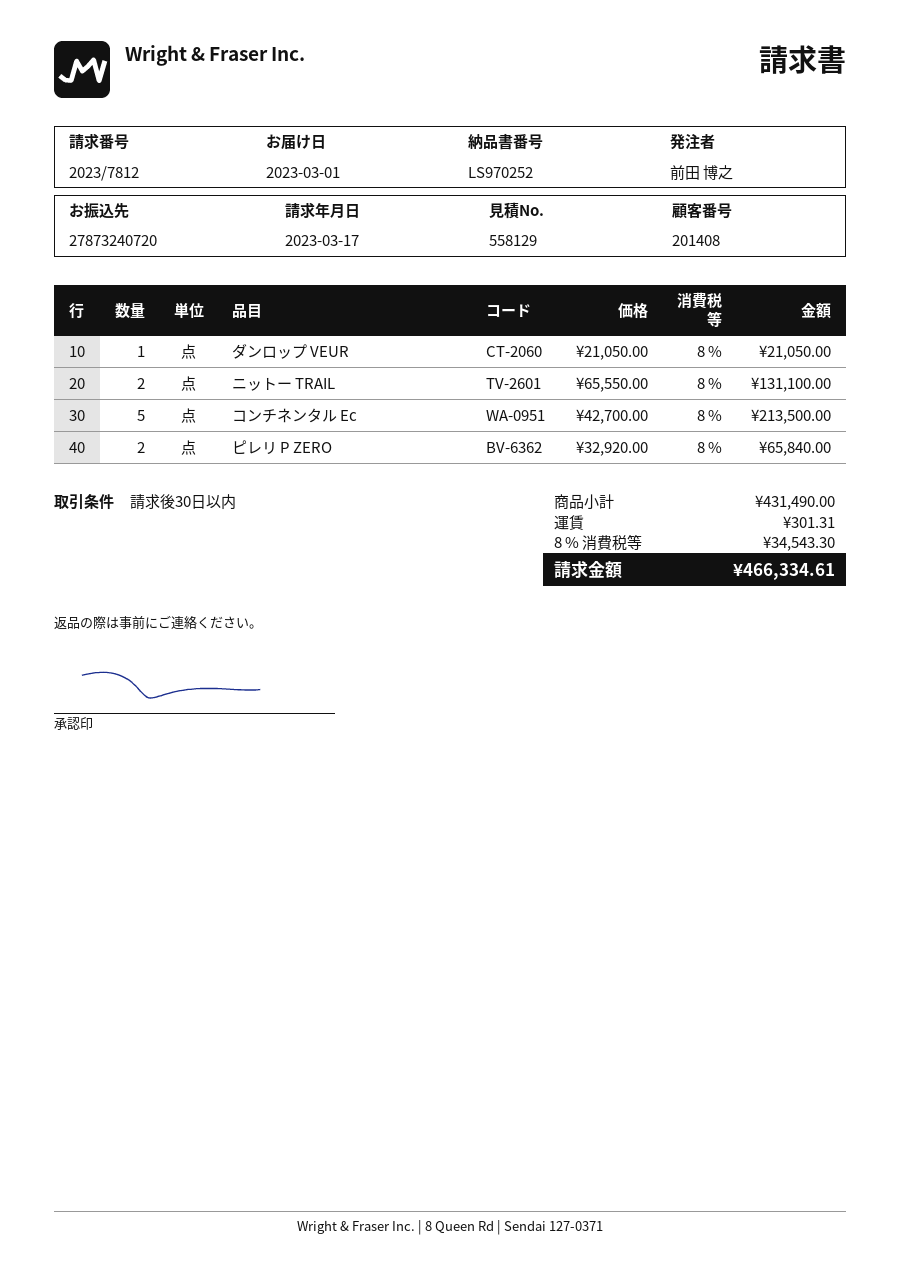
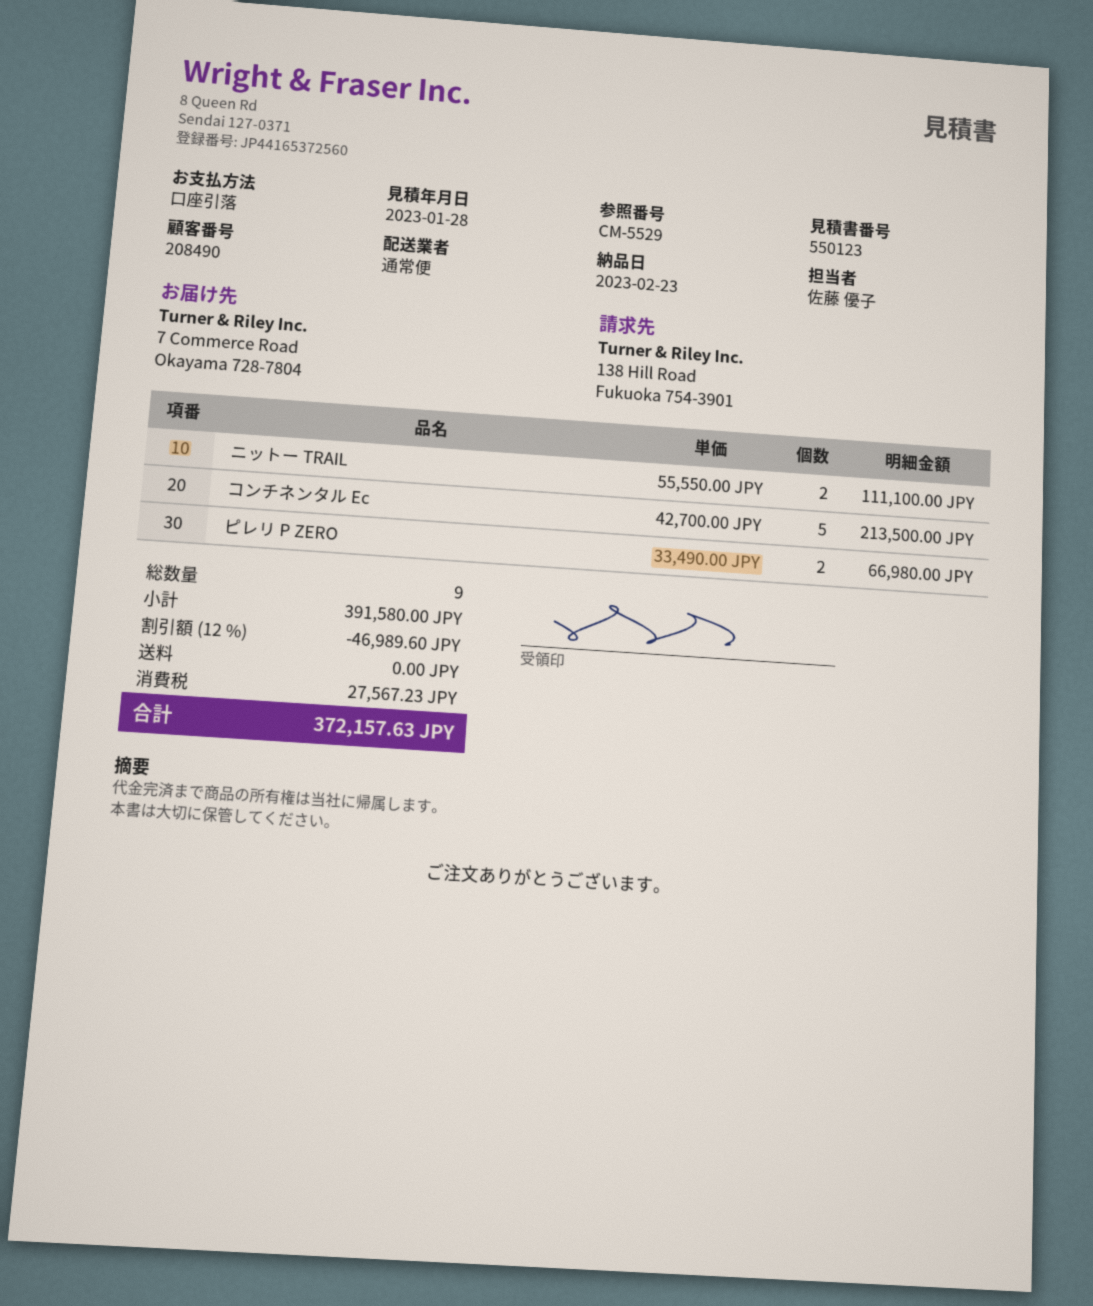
quote number: 558129 -> 550123
delivery date: 2023-03-01 -> 2023-02-23
customer number: 201408 -> 208490
ダンロップ VEUR: 1 x 21050.00 = 21050.00 -> none
ニットー TRAIL: 2 x 65550.00 = 131100.00 -> 2 x 55550.00 = 111100.00
ピレリ P ZERO: 2 x 32920.00 = 65840.00 -> 2 x 33490.00 = 66980.00
subtotal: 431490.00 -> 391580.00
discount: none -> 12% = 46989.60
shipping: 301.31 -> 0.00
tax: 34543.30 -> 27567.23
total: 466334.61 -> 372157.63

